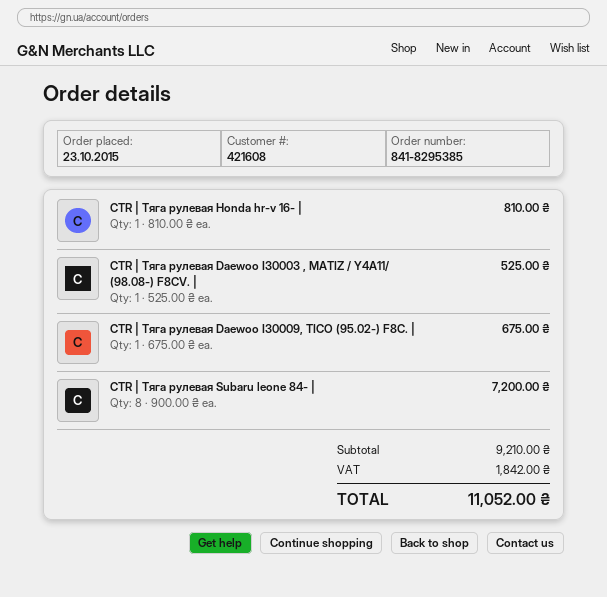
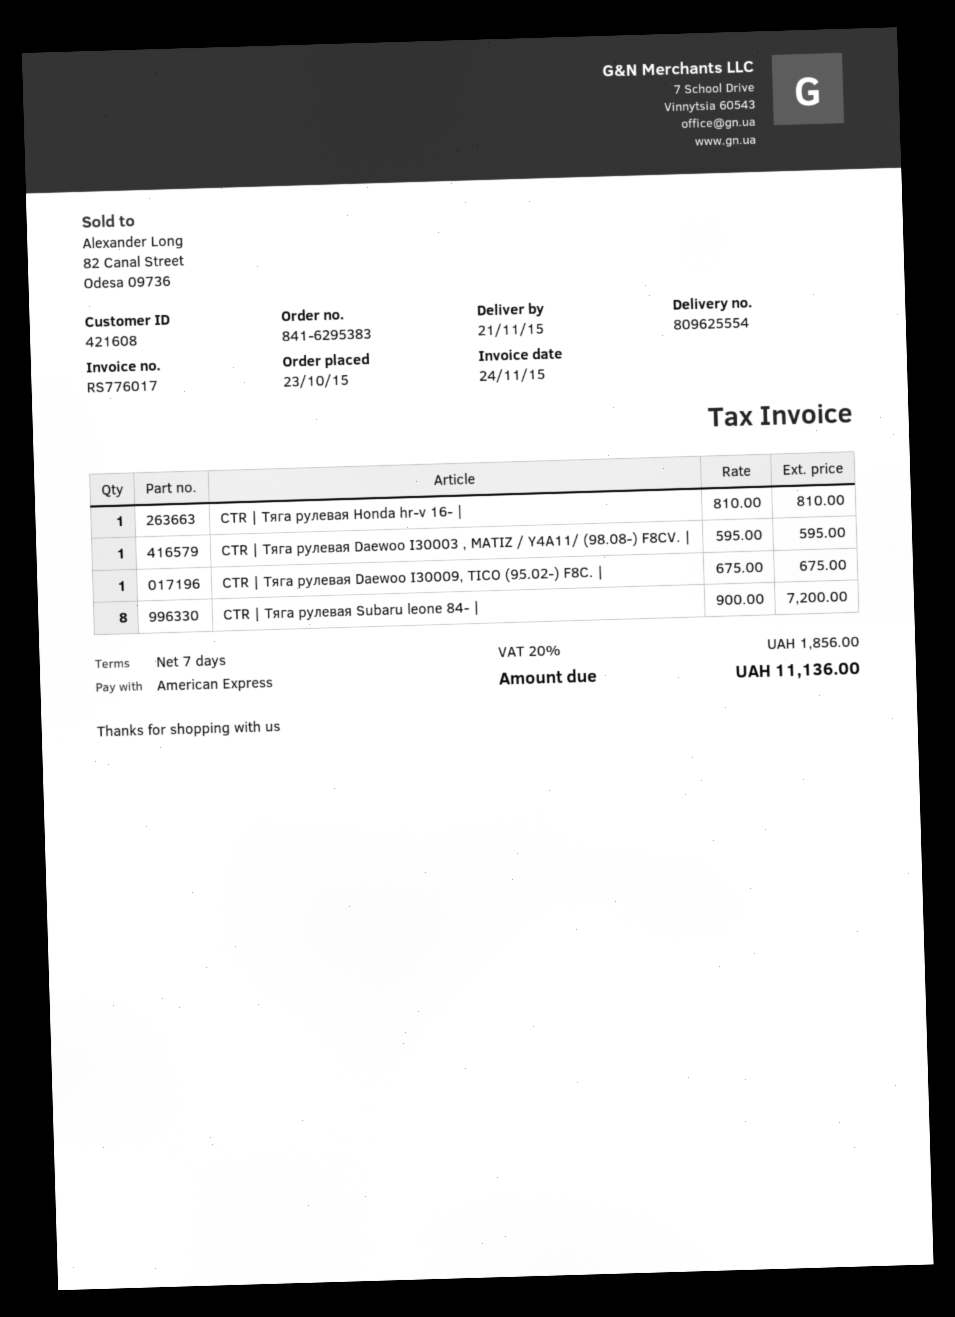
order number: 841-8295385 -> 841-6295383
CTR | Тяга рулевая Daewoo I30003 , MATIZ / Y4A11/ (98.08-) F8CV. |: 1 x 525.00 = 525.00 -> 1 x 595.00 = 595.00
tax: 1842.00 -> 1856.00
total: 11052.00 -> 11136.00

